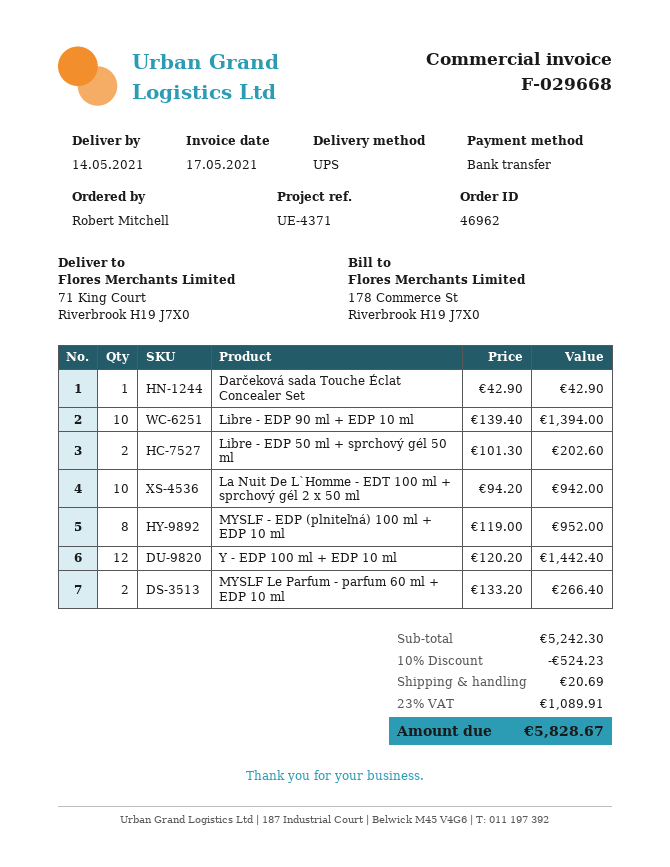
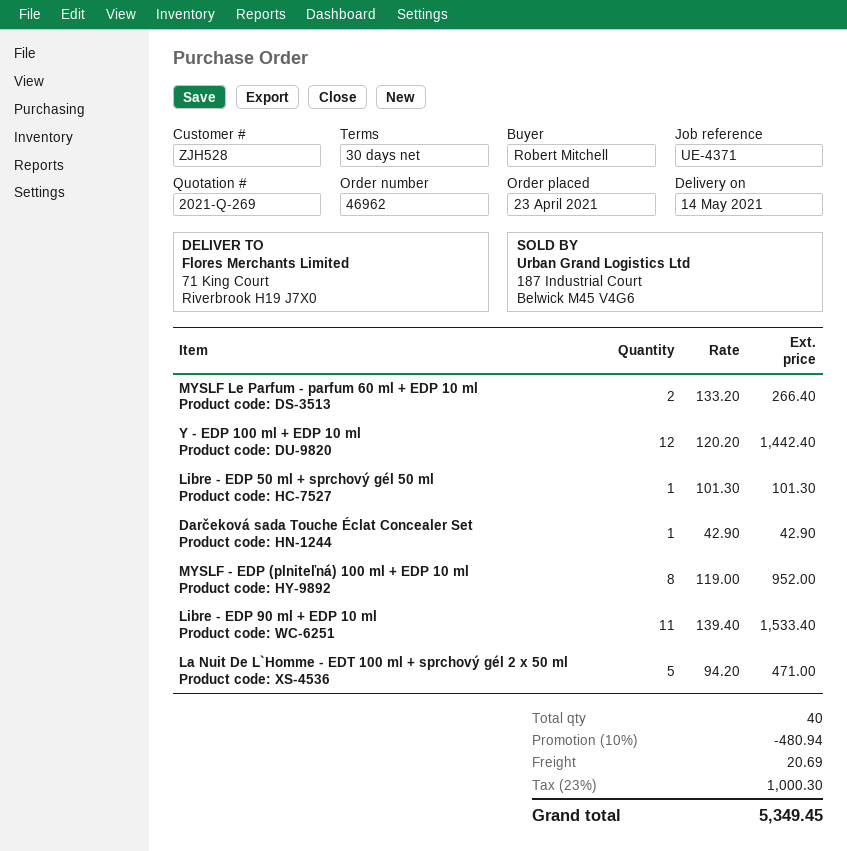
Libre - EDP 90 ml + EDP 10 ml: 10 x 139.40 = 1394.00 -> 11 x 139.40 = 1533.40
Libre - EDP 50 ml + sprchový gél 50 ml: 2 x 101.30 = 202.60 -> 1 x 101.30 = 101.30
La Nuit De L`Homme - EDT 100 ml + sprchový gél 2 x 50 ml: 10 x 94.20 = 942.00 -> 5 x 94.20 = 471.00
discount: 10% = 524.23 -> 10% = 480.94
tax: 23% = 1089.91 -> 23% = 1000.30
total: 5828.67 -> 5349.45

